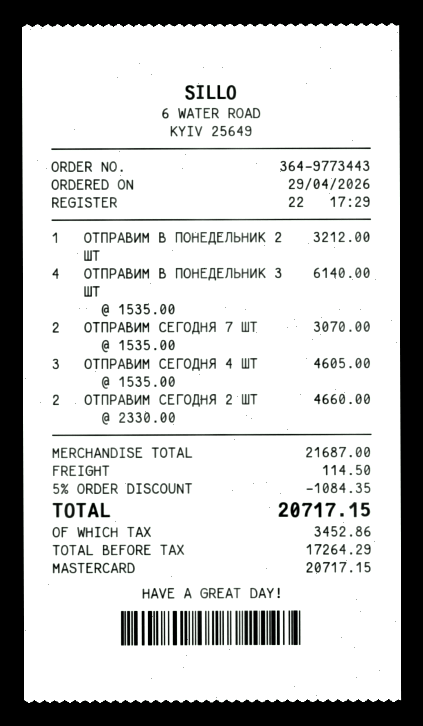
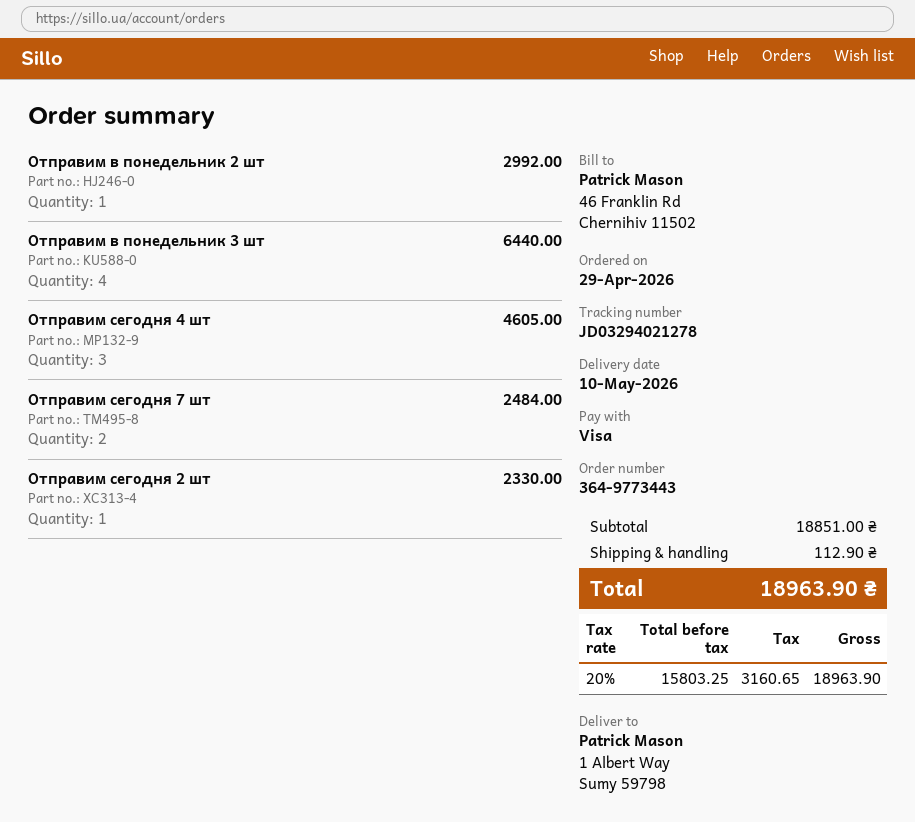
payment method: Mastercard -> Visa
ОТПРАВИМ В ПОНЕДЕЛЬНИК 2 ШТ: 1 for 3212.00 -> 1 for 2992.00
ОТПРАВИМ В ПОНЕДЕЛЬНИК 3 ШТ: 4 for 6140.00 -> 4 for 6440.00
ОТПРАВИМ СЕГОДНЯ 7 ШТ: 2 for 3070.00 -> 2 for 2484.00
ОТПРАВИМ СЕГОДНЯ 2 ШТ: 2 for 4660.00 -> 1 for 2330.00
subtotal: 21687.00 -> 18851.00
discount: 5% = 1084.35 -> none
shipping: 114.50 -> 112.90
net: 17264.29 -> 15803.25
tax: 3452.86 -> 3160.65
total: 20717.15 -> 18963.90

